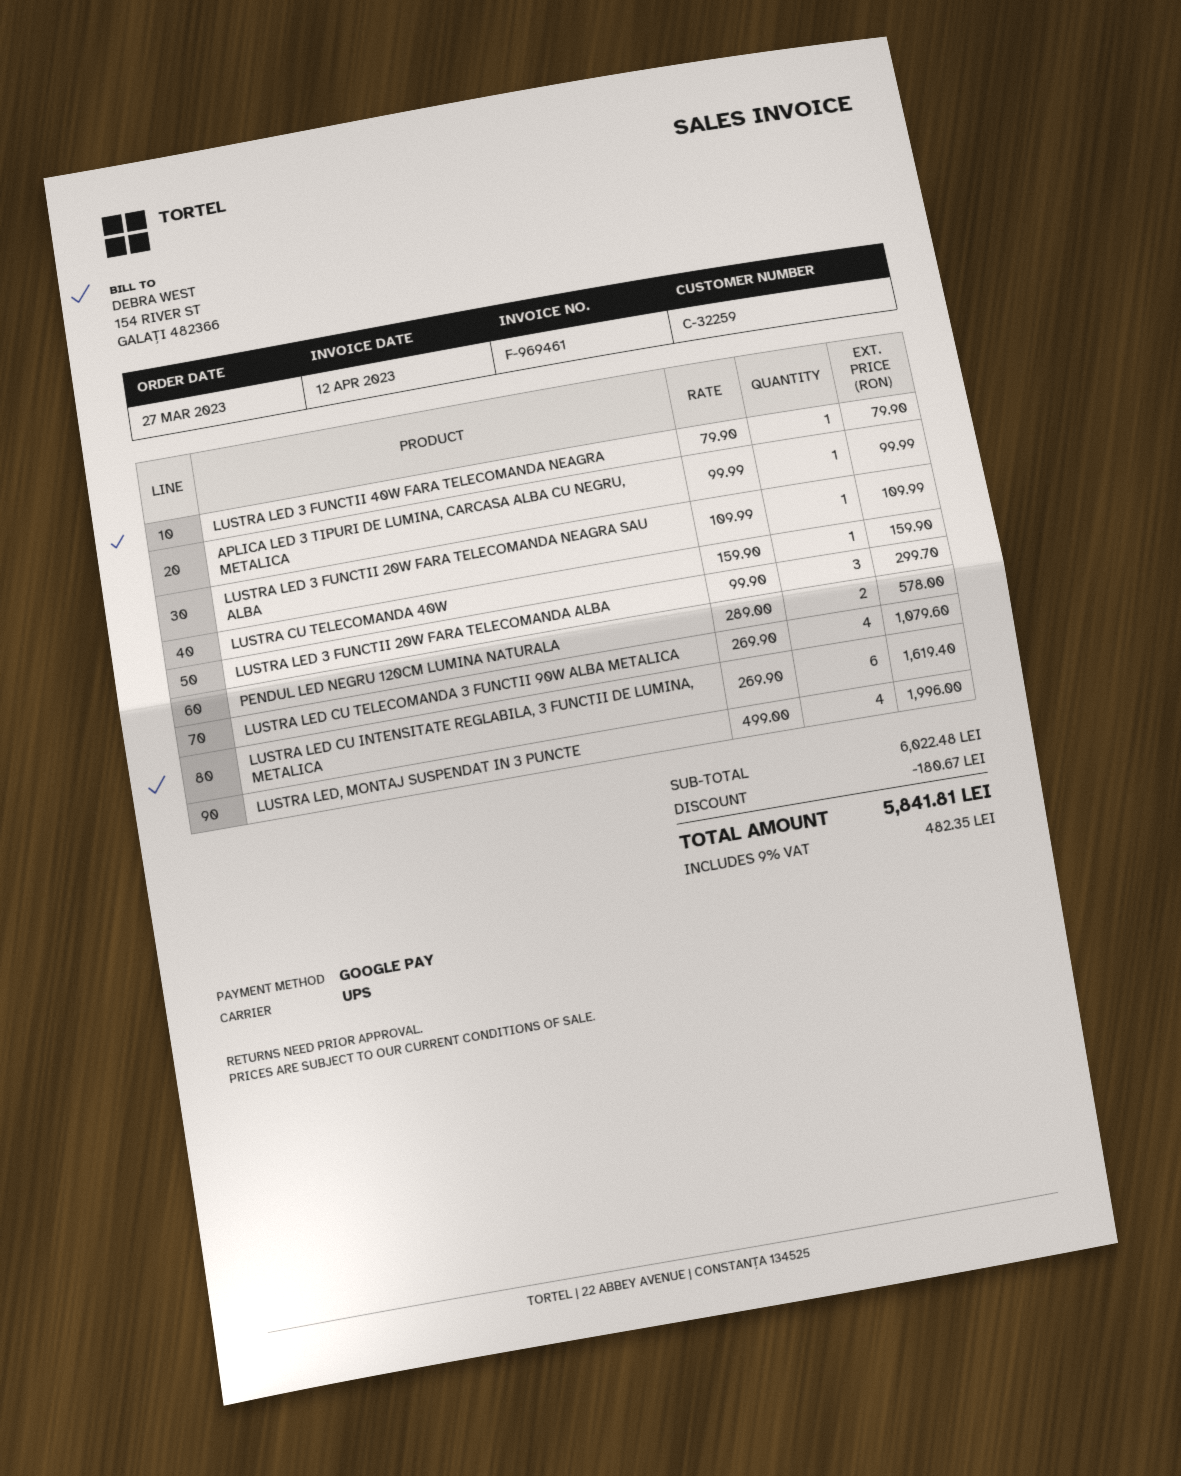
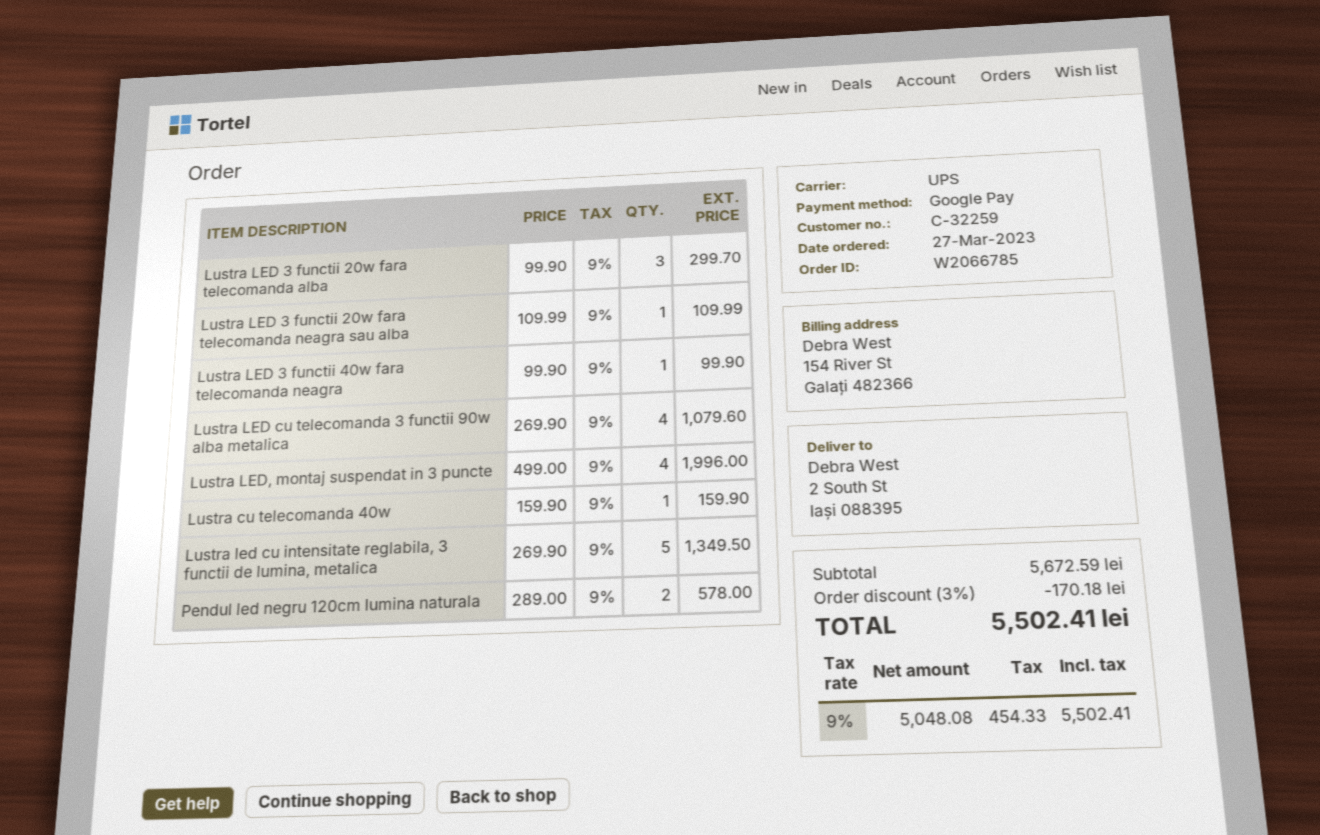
LUSTRA LED 3 FUNCTII 40W FARA TELECOMANDA NEAGRA: 1 x 79.90 = 79.90 -> 1 x 99.90 = 99.90
APLICA LED 3 TIPURI DE LUMINA, CARCASA ALBA CU NEGRU, METALICA: 1 x 99.99 = 99.99 -> none
LUSTRA LED CU INTENSITATE REGLABILA, 3 FUNCTII DE LUMINA, METALICA: 6 x 269.90 = 1619.40 -> 5 x 269.90 = 1349.50
subtotal: 6022.48 -> 5672.59
discount: 180.67 -> 170.18
tax: 9% = 482.35 -> 9% = 454.33
total: 5841.81 -> 5502.41

